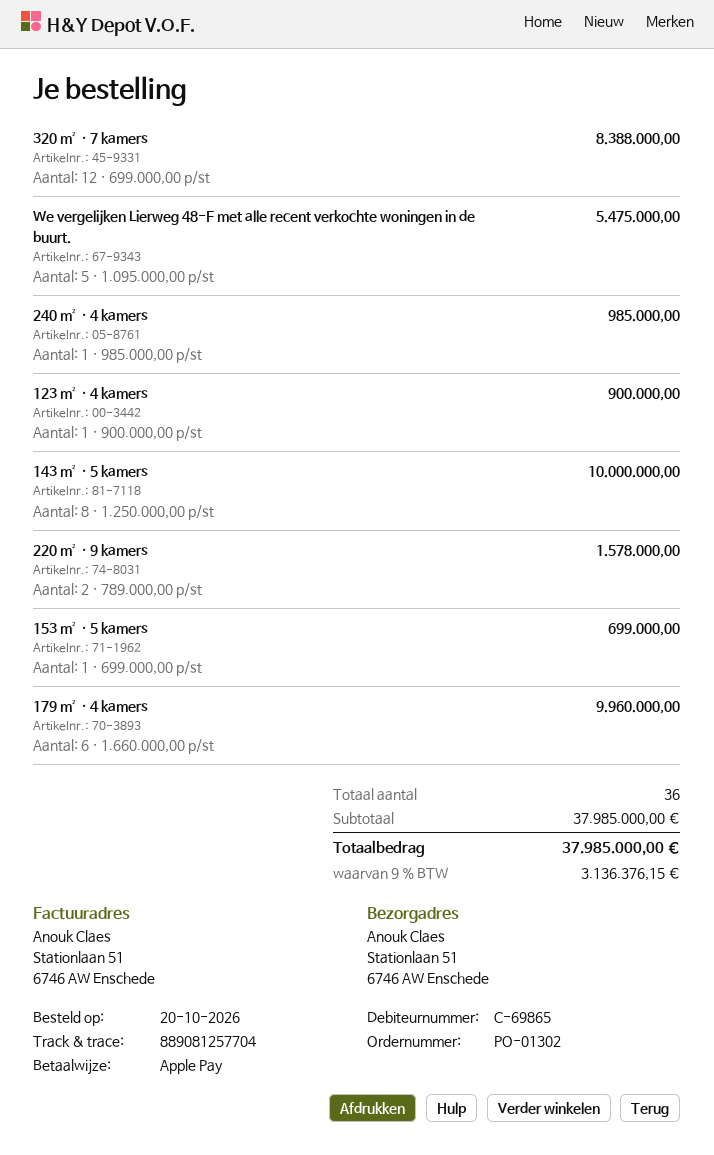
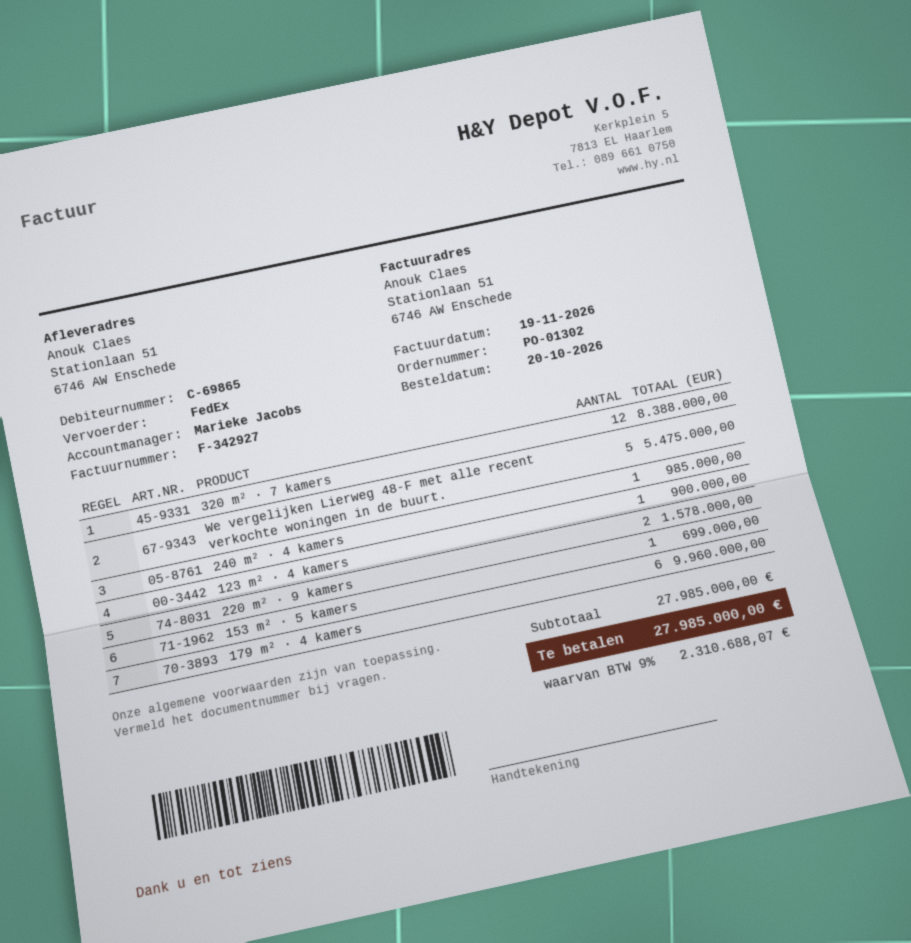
143 m² · 5 kamers: 8 for 10000000.00 -> none
subtotal: 37985000.00 -> 27985000.00
tax: 9% = 3136376.15 -> 9% = 2310688.07
total: 37985000.00 -> 27985000.00

